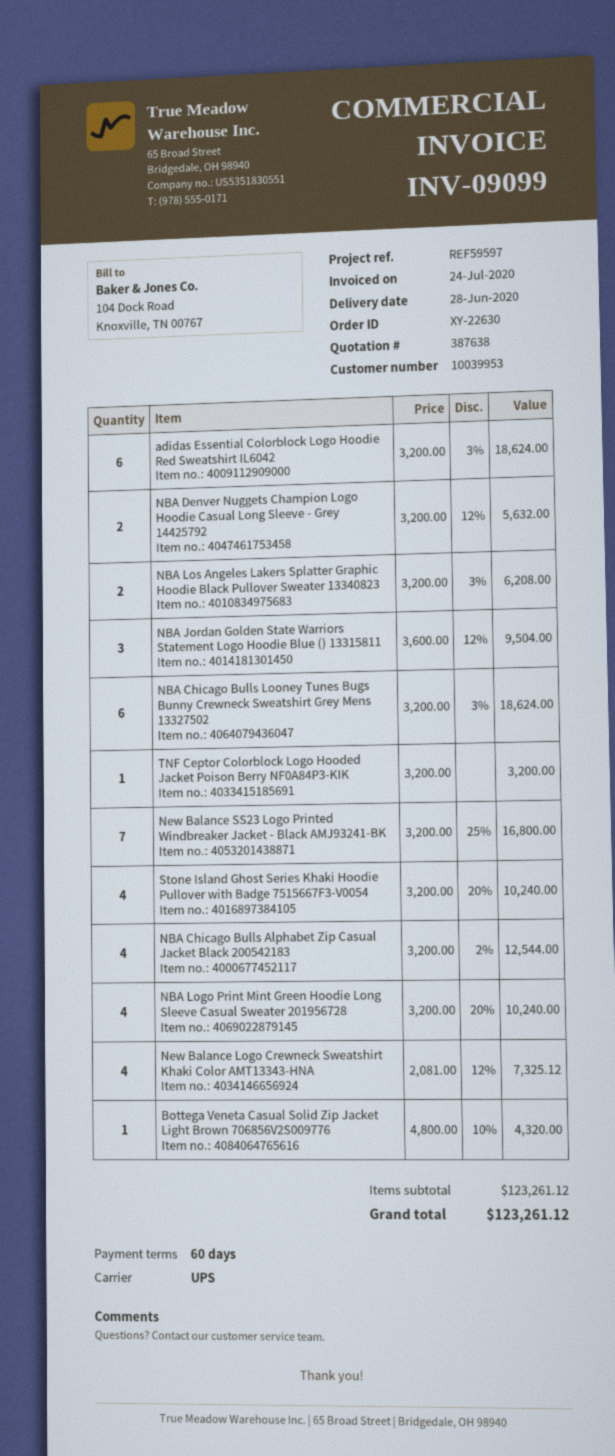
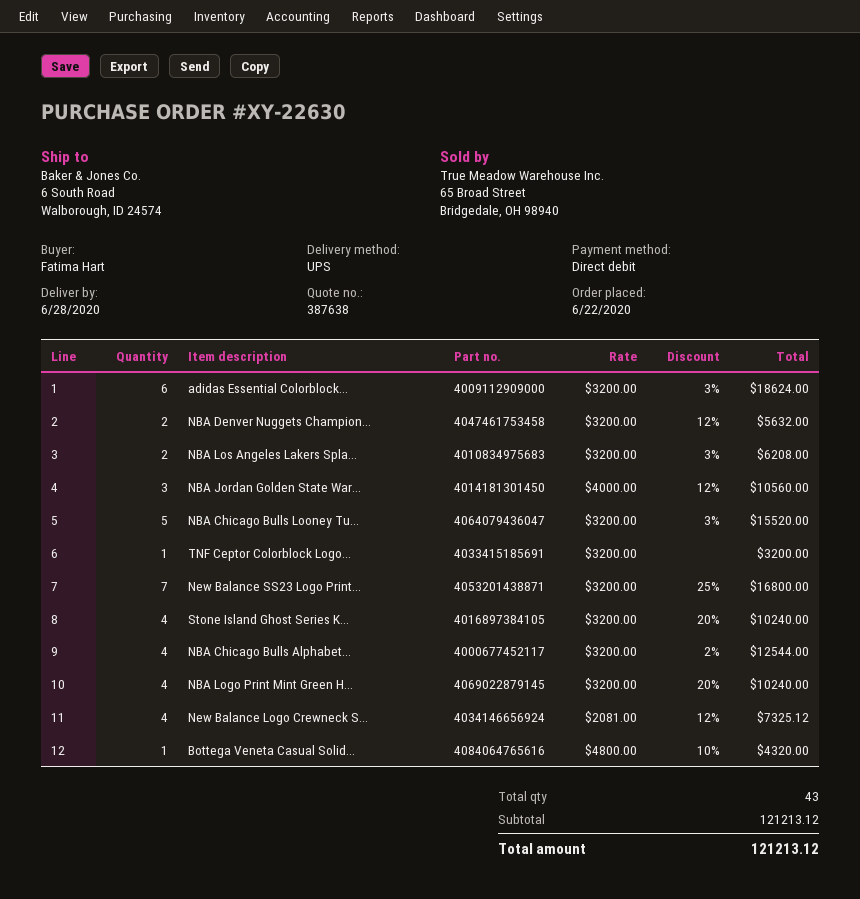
NBA Jordan Golden State Warriors Statement Logo Hoodie Blue () 13315811: 3 x 3600.00 - 12% = 9504.00 -> 3 x 4000.00 - 12% = 10560.00
NBA Chicago Bulls Looney Tunes Bugs Bunny Crewneck Sweatshirt Grey Mens 13327502: 6 x 3200.00 - 3% = 18624.00 -> 5 x 3200.00 - 3% = 15520.00
subtotal: 123261.12 -> 121213.12
total: 123261.12 -> 121213.12

